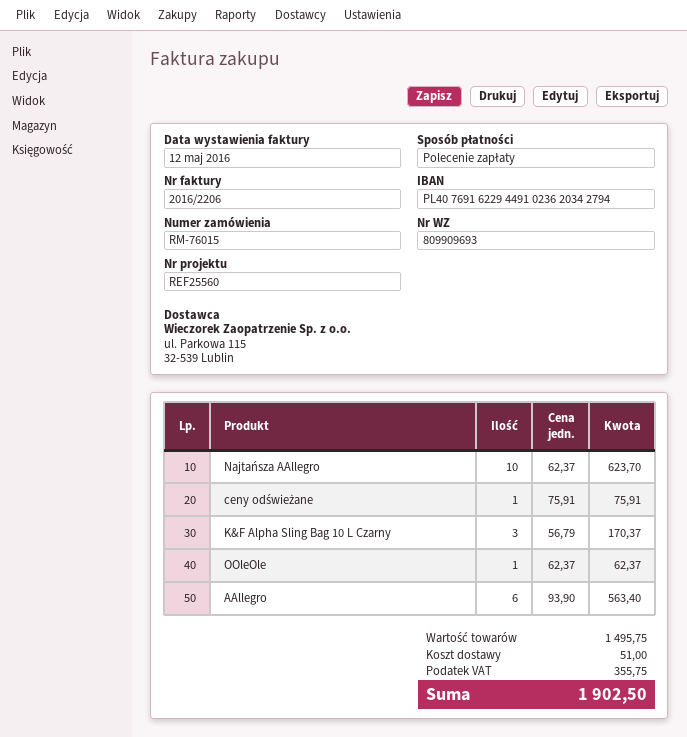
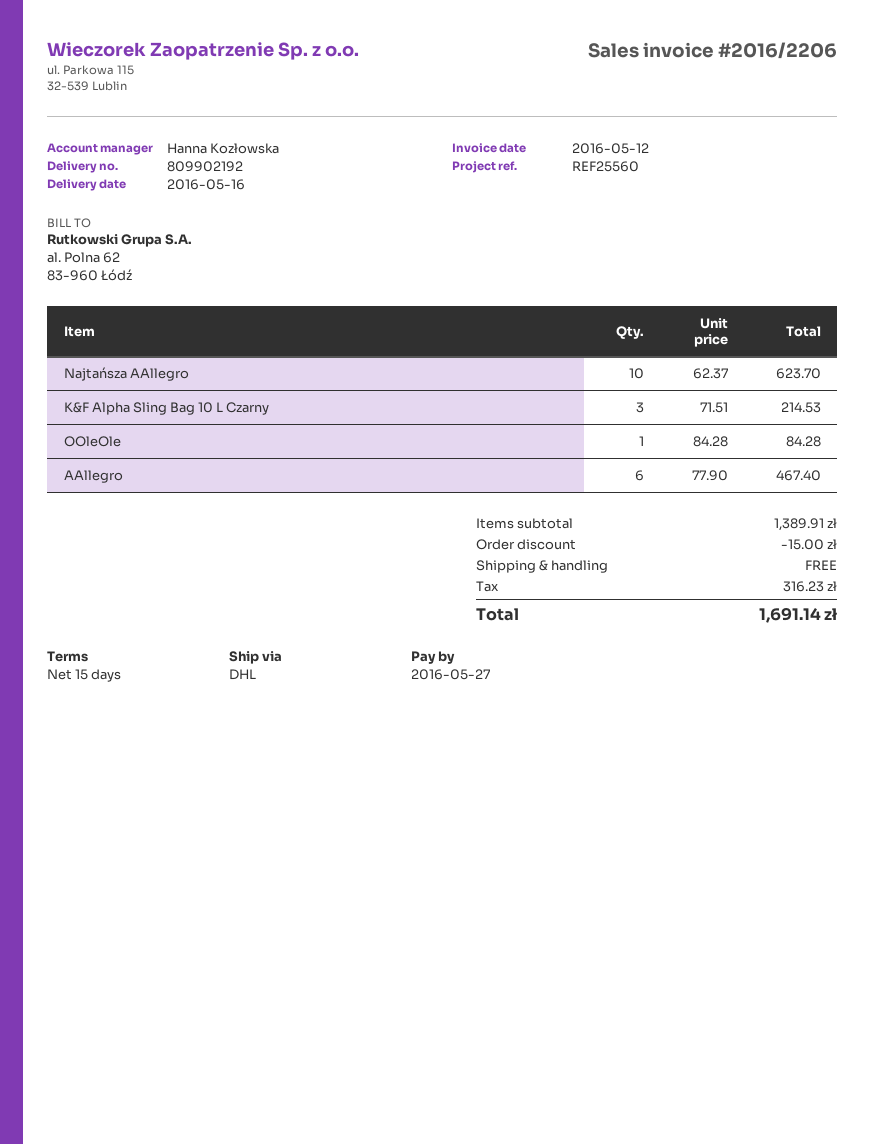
delivery note number: 809909693 -> 809902192
ceny odświeżane: 1 x 75.91 = 75.91 -> none
K&F Alpha Sling Bag 10 L Czarny: 3 x 56.79 = 170.37 -> 3 x 71.51 = 214.53
OOleOle: 1 x 62.37 = 62.37 -> 1 x 84.28 = 84.28
AAllegro: 6 x 93.90 = 563.40 -> 6 x 77.90 = 467.40
subtotal: 1495.75 -> 1389.91
discount: none -> 15.00
shipping: 51.00 -> 0.00
tax: 355.75 -> 316.23
total: 1902.50 -> 1691.14

